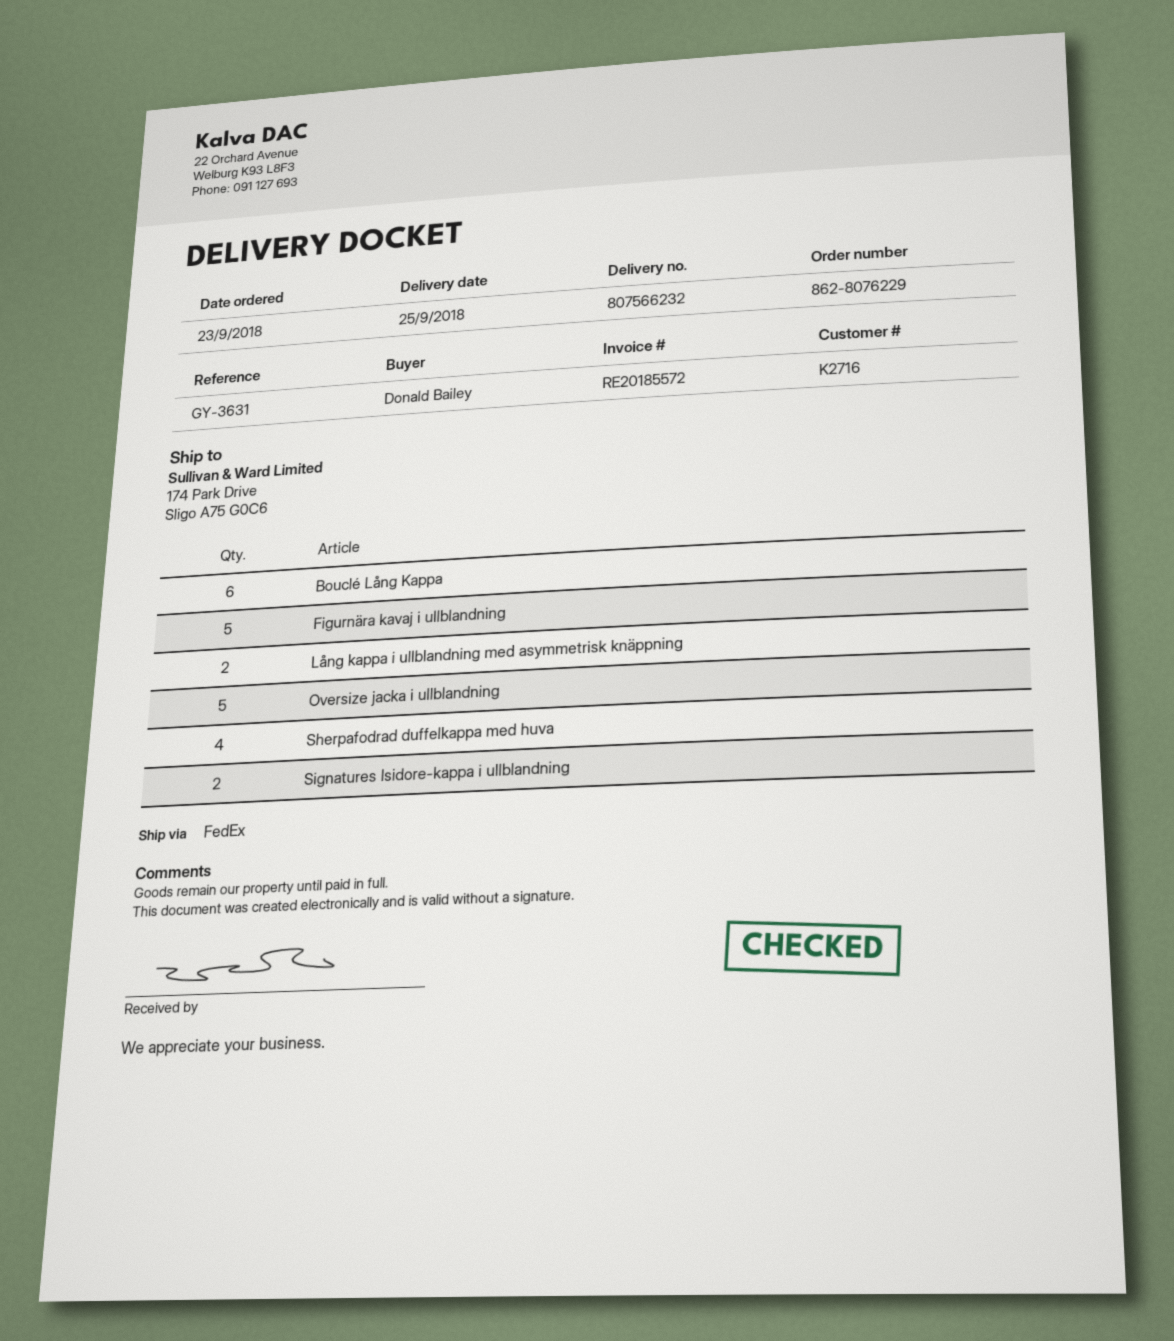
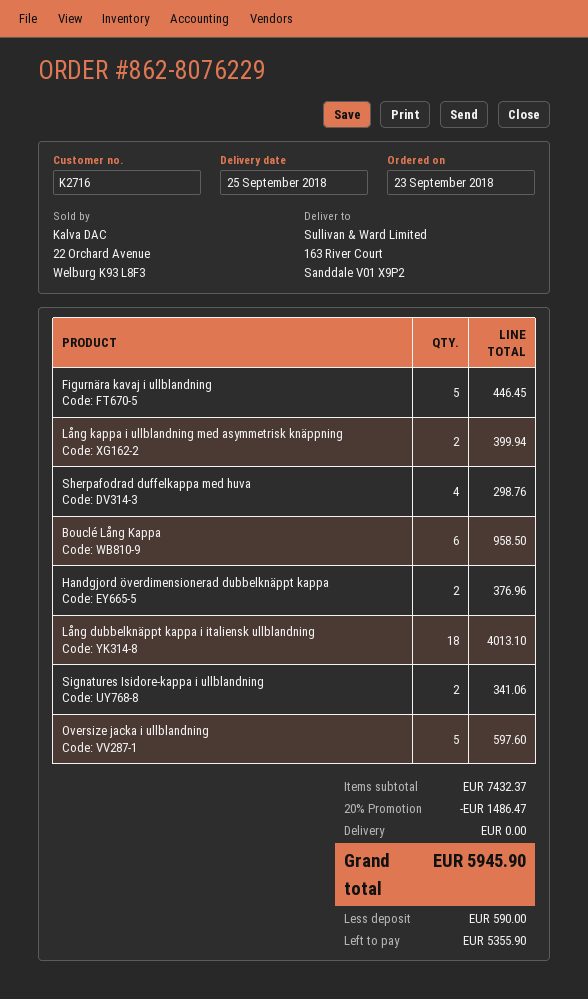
ship to: 174 Park Drive, Sligo A75 G0C6 -> 163 River Court, Sanddale V01 X9P2
Handgjord överdimensionerad dubbelknäppt kappa: none -> 2
Lång dubbelknäppt kappa i italiensk ullblandning: none -> 18

